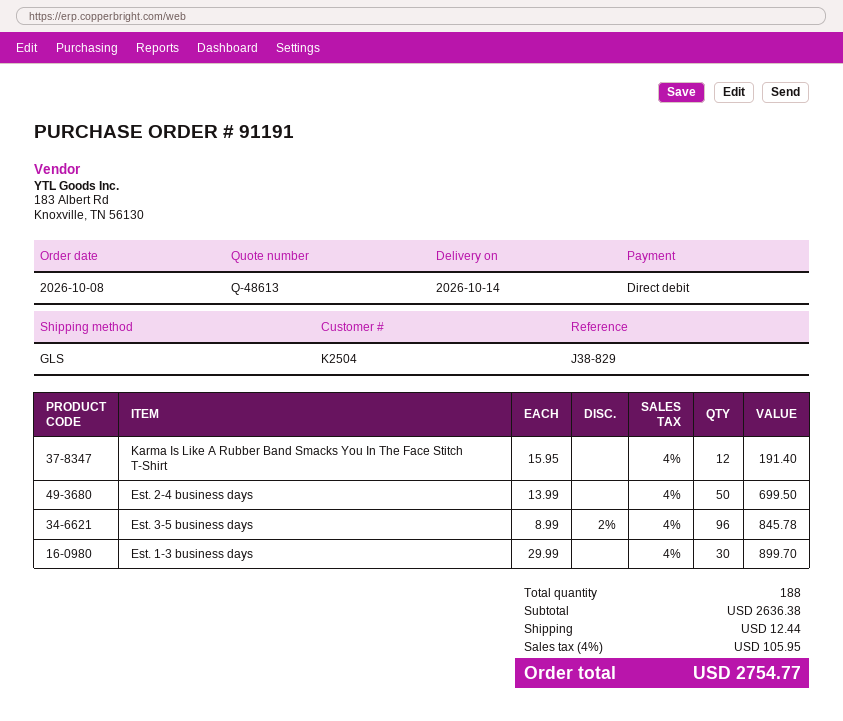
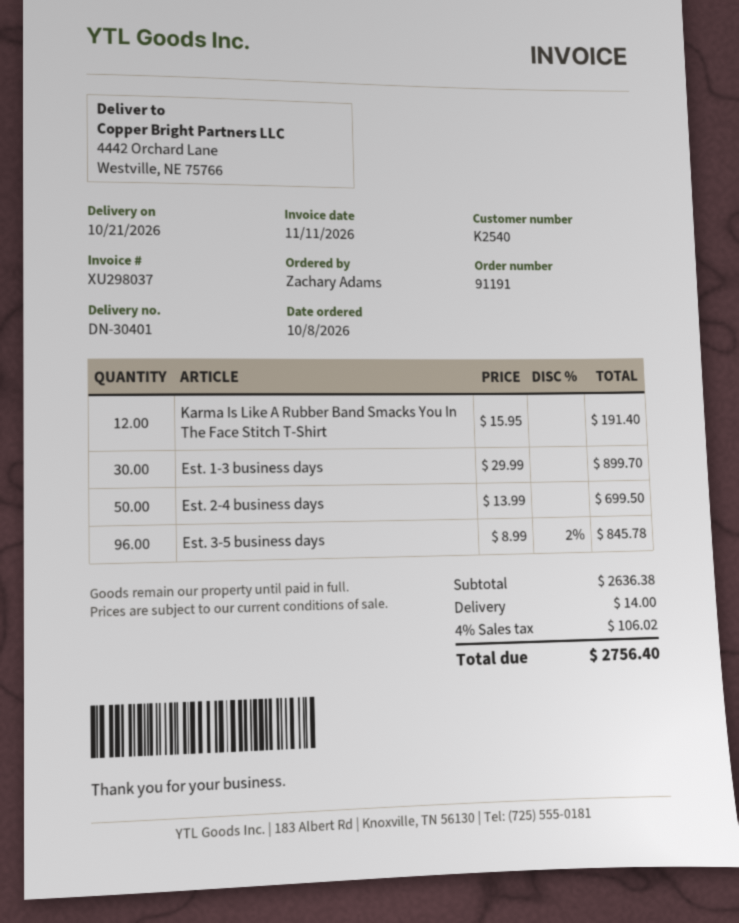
delivery date: 2026-10-14 -> 2026-10-21
customer number: K2504 -> K2540
shipping: 12.44 -> 14.00
tax: 4% = 105.95 -> 4% = 106.02
total: 2754.77 -> 2756.40

